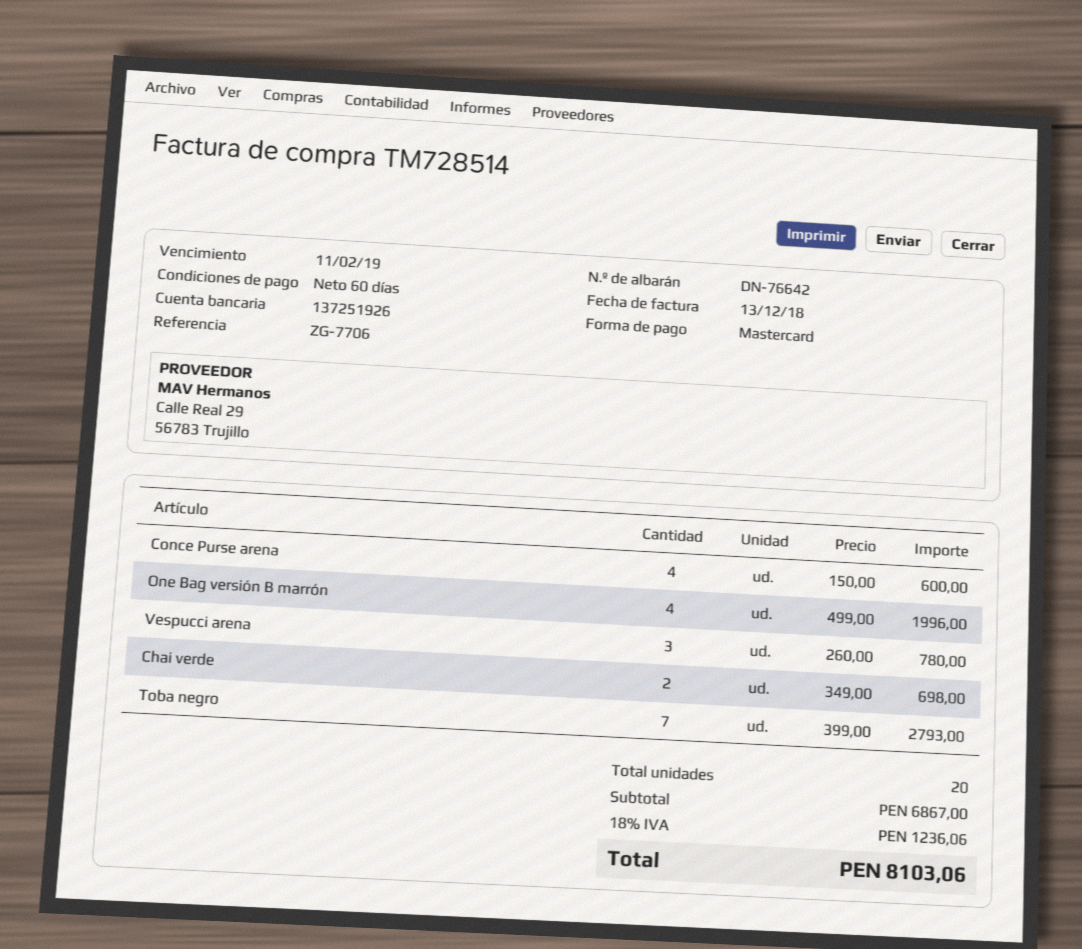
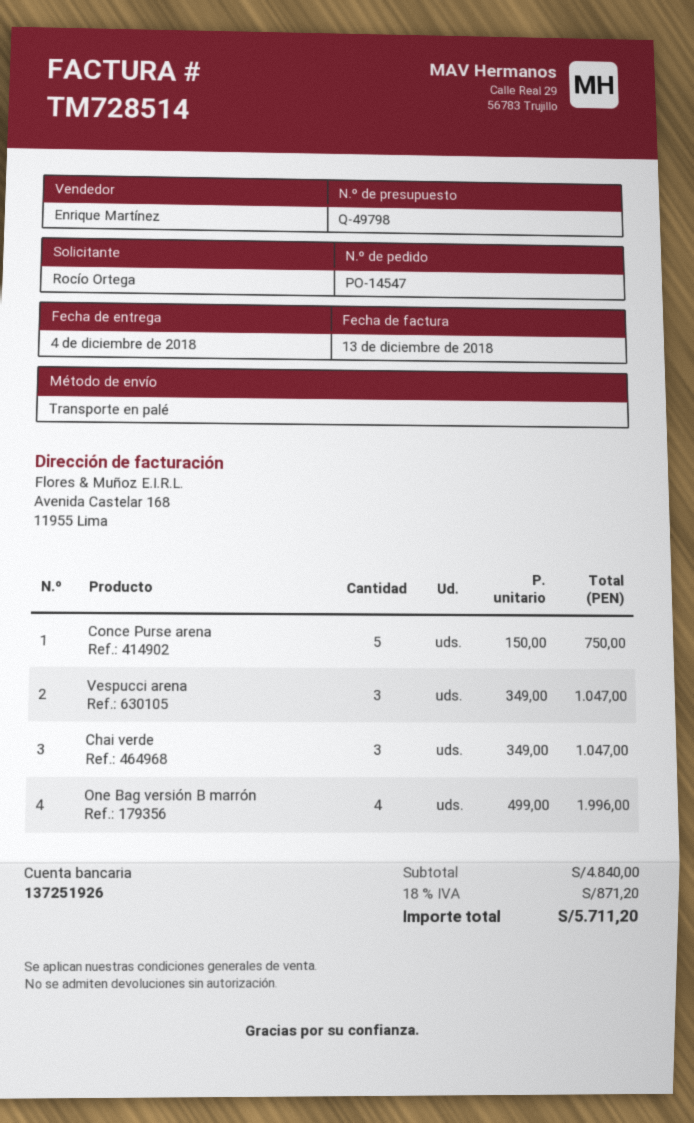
Conce Purse arena: 4 x 150.00 = 600.00 -> 5 x 150.00 = 750.00
Vespucci arena: 3 x 260.00 = 780.00 -> 3 x 349.00 = 1047.00
Chai verde: 2 x 349.00 = 698.00 -> 3 x 349.00 = 1047.00
Toba negro: 7 x 399.00 = 2793.00 -> none
subtotal: 6867.00 -> 4840.00
tax: 18% = 1236.06 -> 18% = 871.20
total: 8103.06 -> 5711.20

